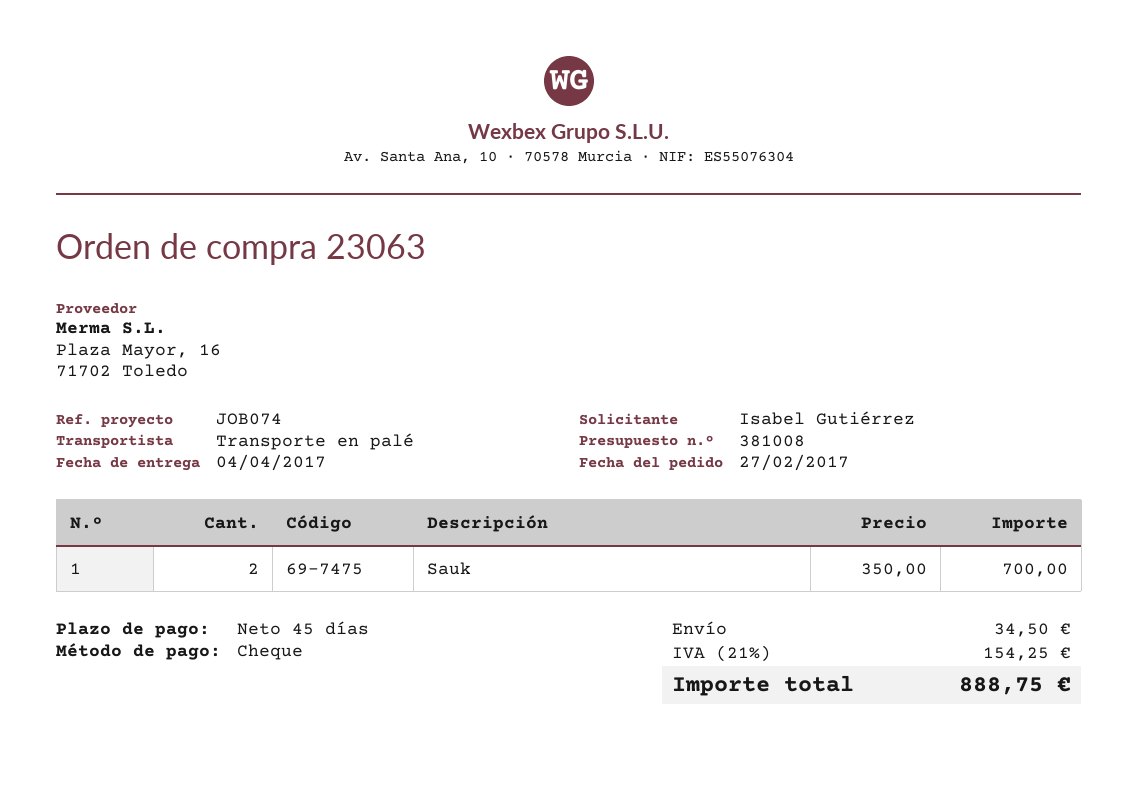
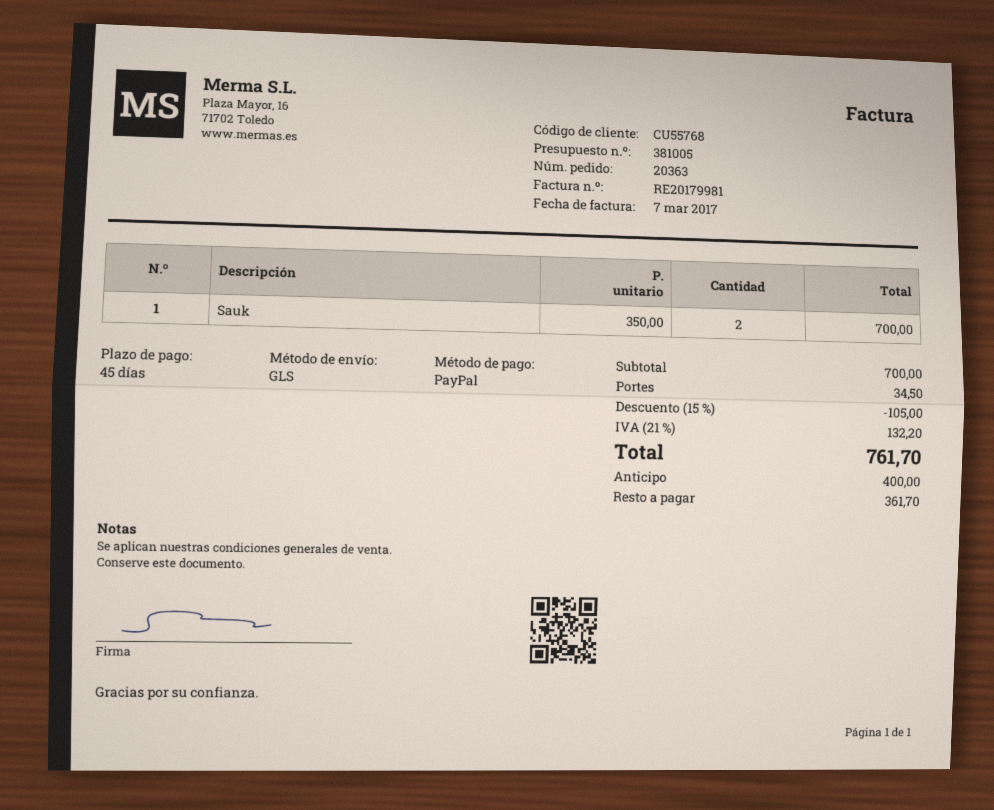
quote number: 381008 -> 381005
order number: 23063 -> 20363
payment method: cheque -> PayPal
shipping method: pallet freight -> GLS
discount: none -> 15% = 105.00
tax: 21% = 154.25 -> 21% = 132.20
total: 888.75 -> 761.70

